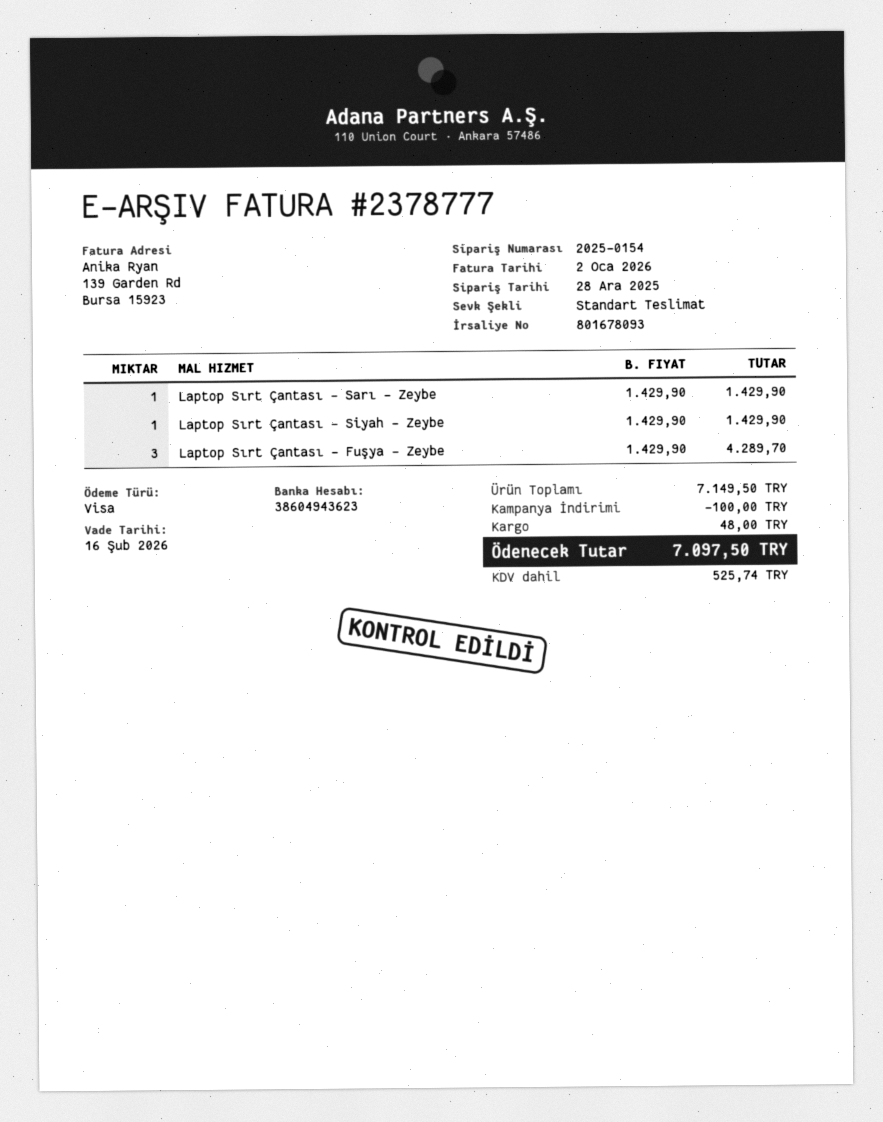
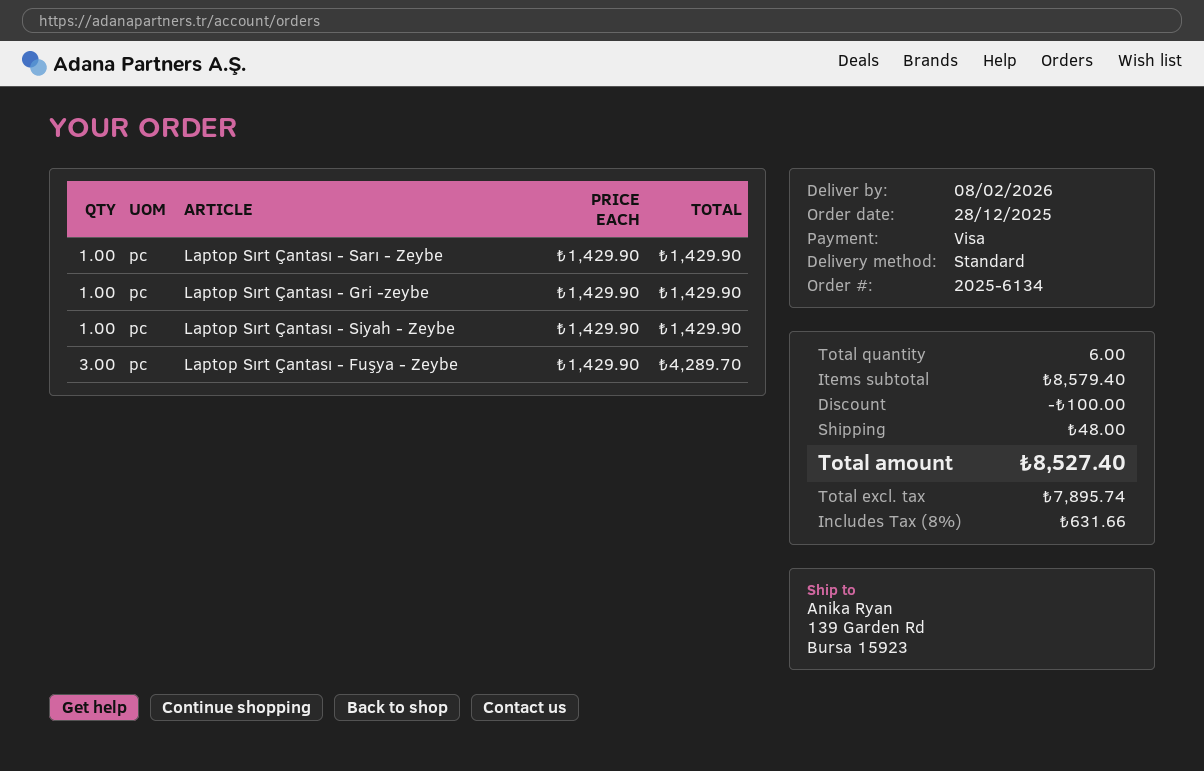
order number: 2025-0154 -> 2025-6134
Laptop Sırt Çantası - Gri -zeybe: none -> 1 x 1429.90 = 1429.90
subtotal: 7149.50 -> 8579.40
tax: 525.74 -> 631.66
total: 7097.50 -> 8527.40

